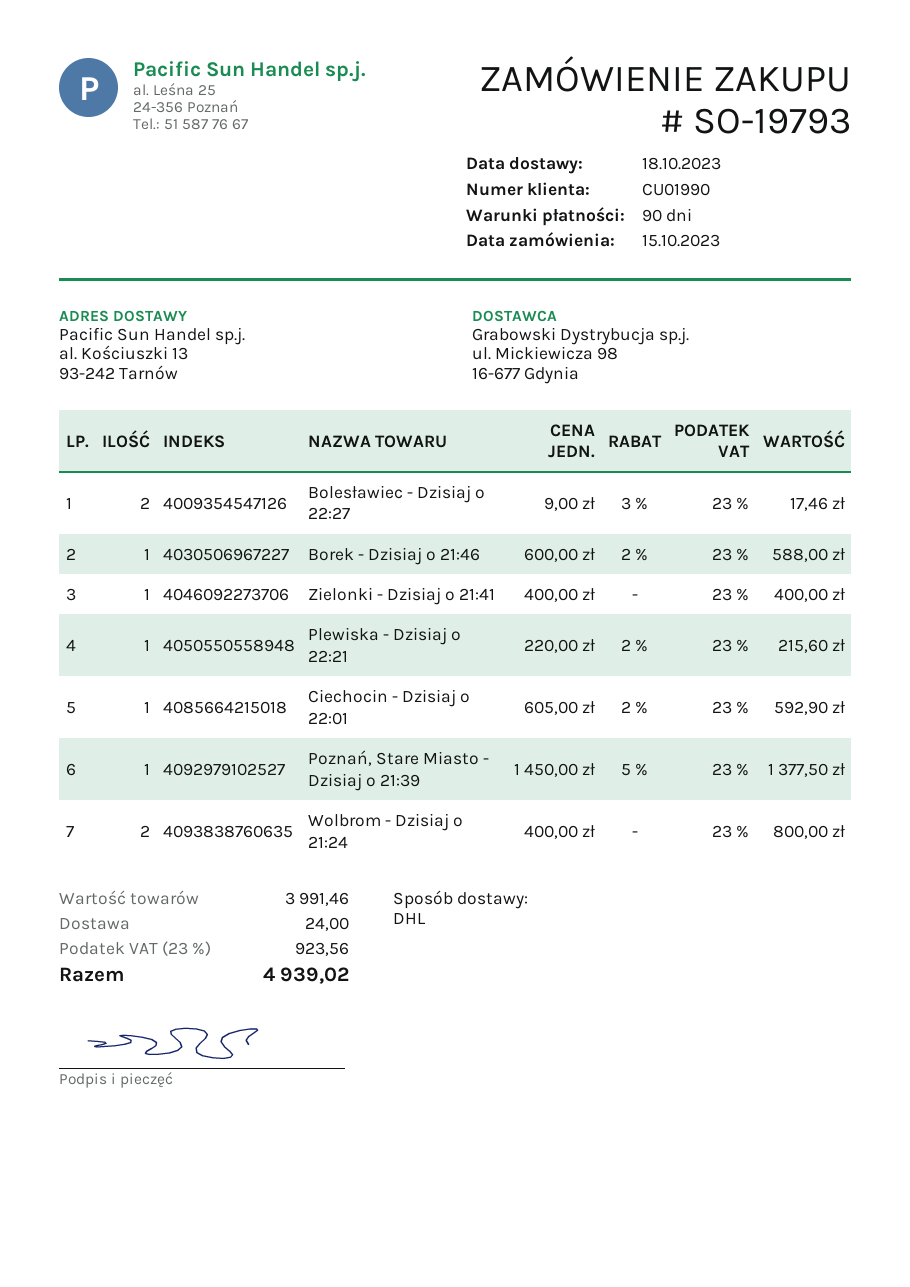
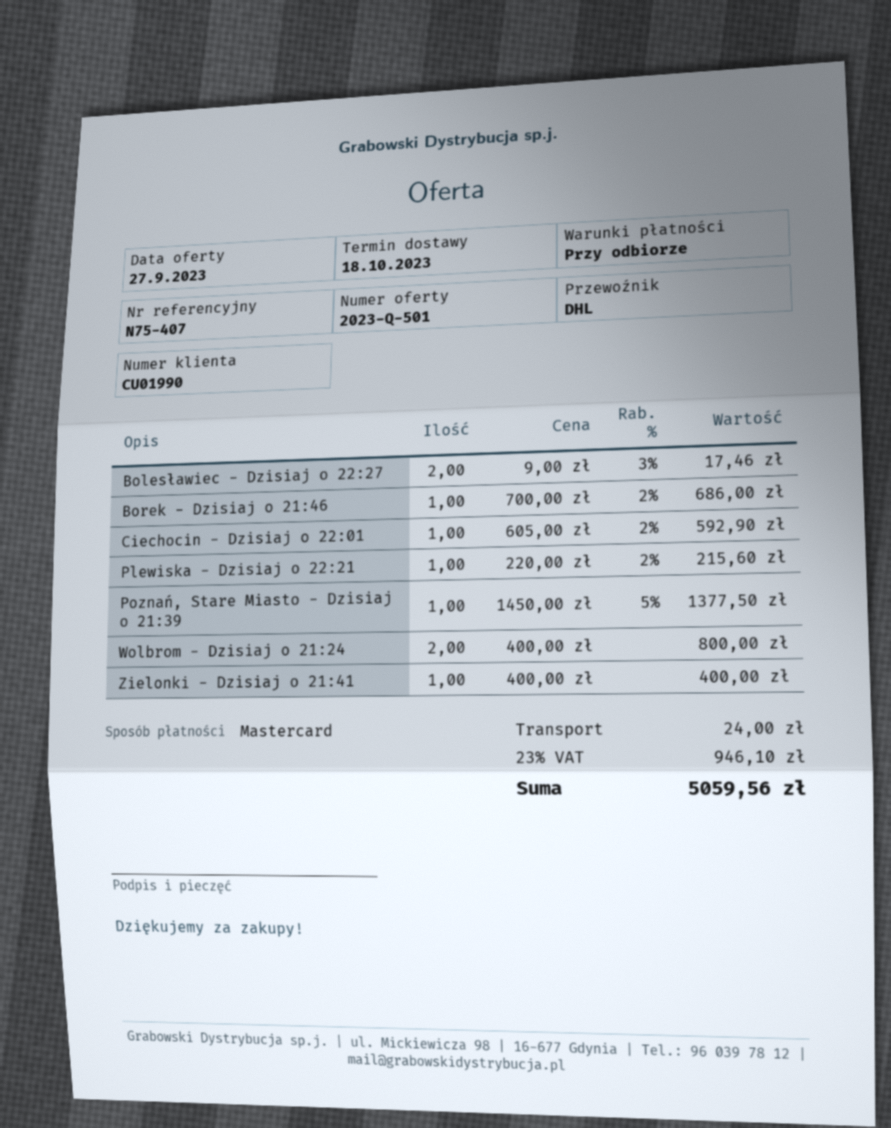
payment terms: 90 days -> on receipt
Borek - Dzisiaj o 21:46: 1 x 600.00 - 2% = 588.00 -> 1 x 700.00 - 2% = 686.00
tax: 23% = 923.56 -> 23% = 946.10
total: 4939.02 -> 5059.56

